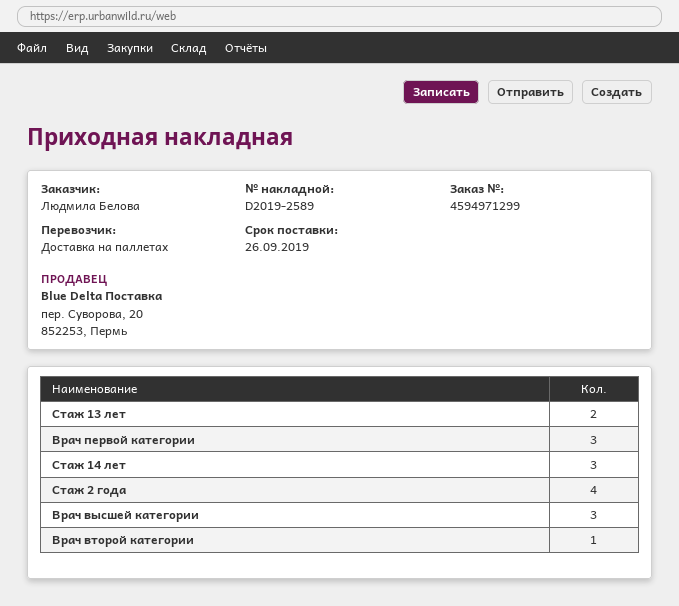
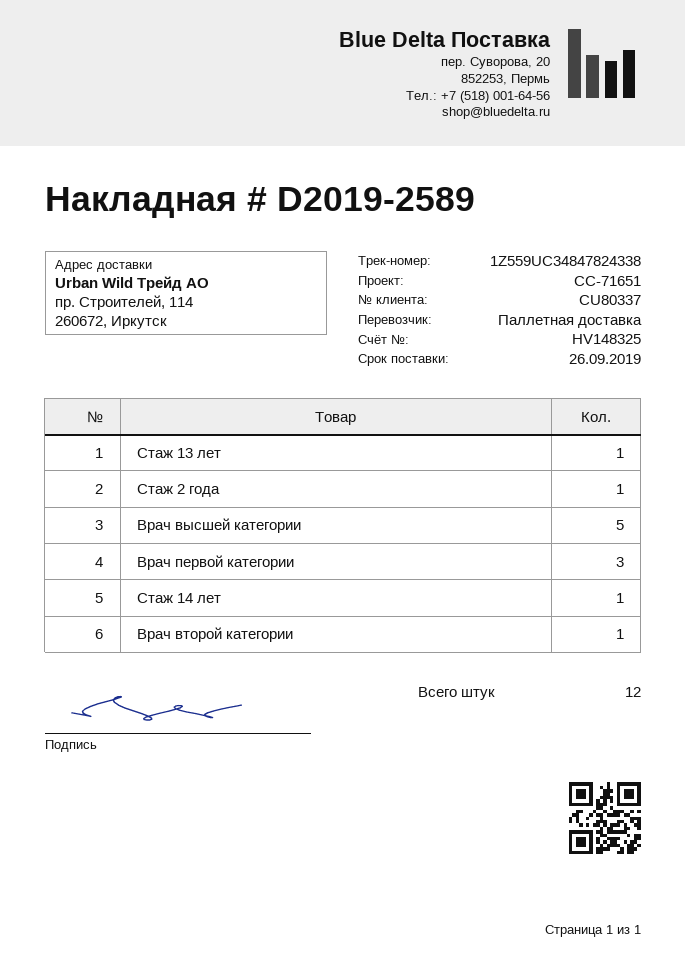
Стаж 13 лет: 2 -> 1
Стаж 14 лет: 3 -> 1
Стаж 2 года: 4 -> 1
Врач высшей категории: 3 -> 5

